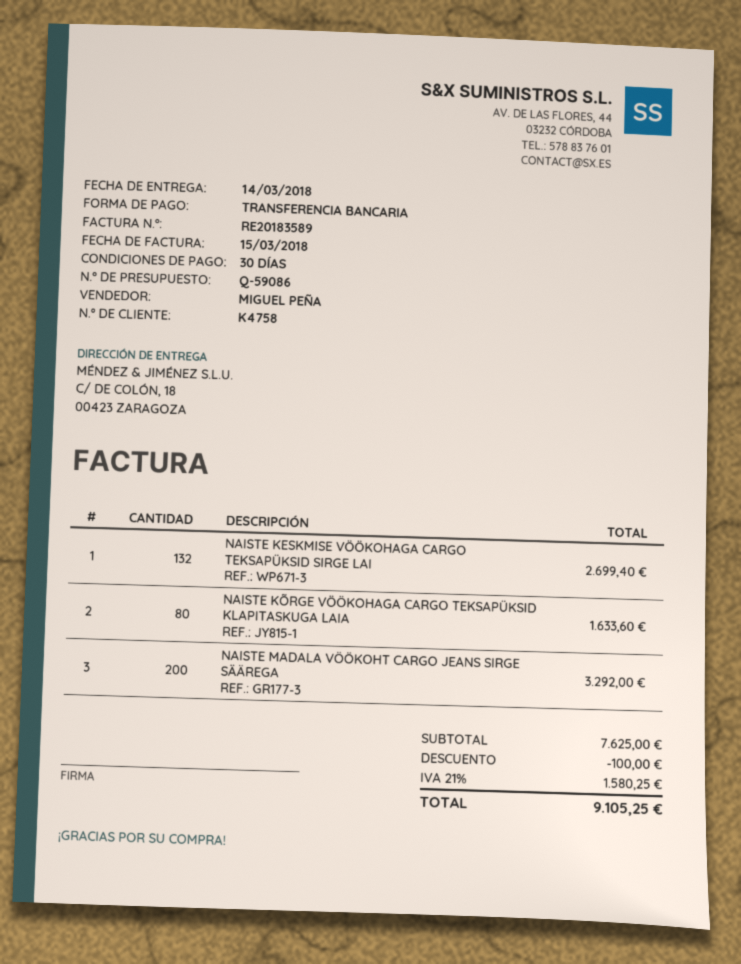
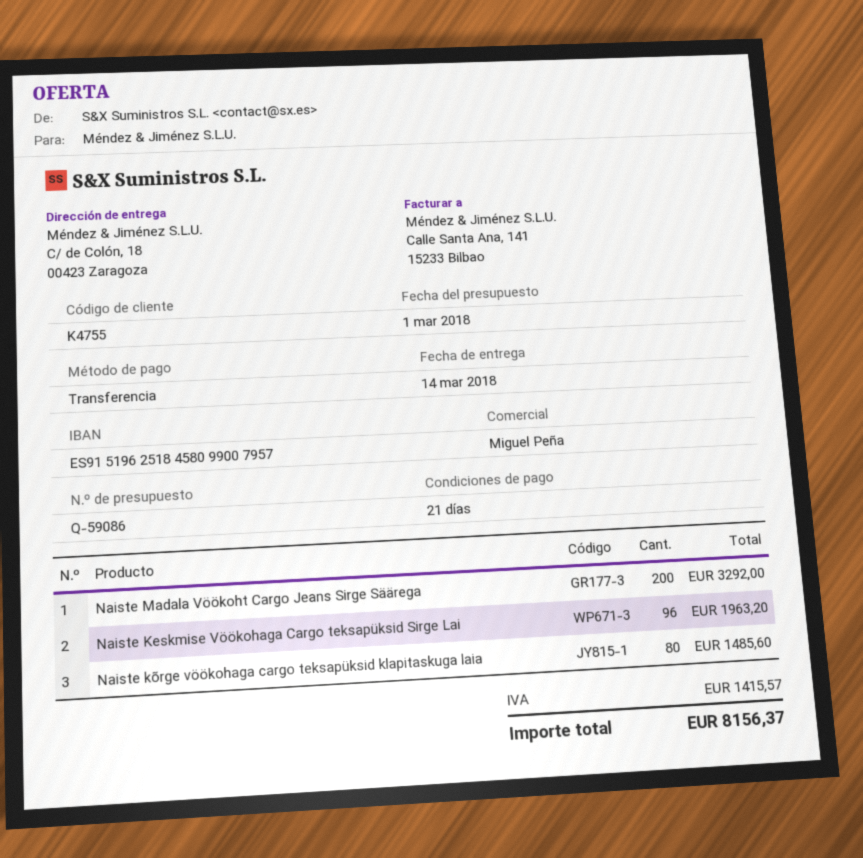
payment terms: 30 days -> 21 days
customer number: K4758 -> K4755
NAISTE KESKMISE VÖÖKOHAGA CARGO TEKSAPÜKSID SIRGE LAI: 132 for 2699.40 -> 96 for 1963.20
NAISTE KÕRGE VÖÖKOHAGA CARGO TEKSAPÜKSID KLAPITASKUGA LAIA: 80 for 1633.60 -> 80 for 1485.60
discount: 100.00 -> none
tax: 1580.25 -> 1415.57
total: 9105.25 -> 8156.37

